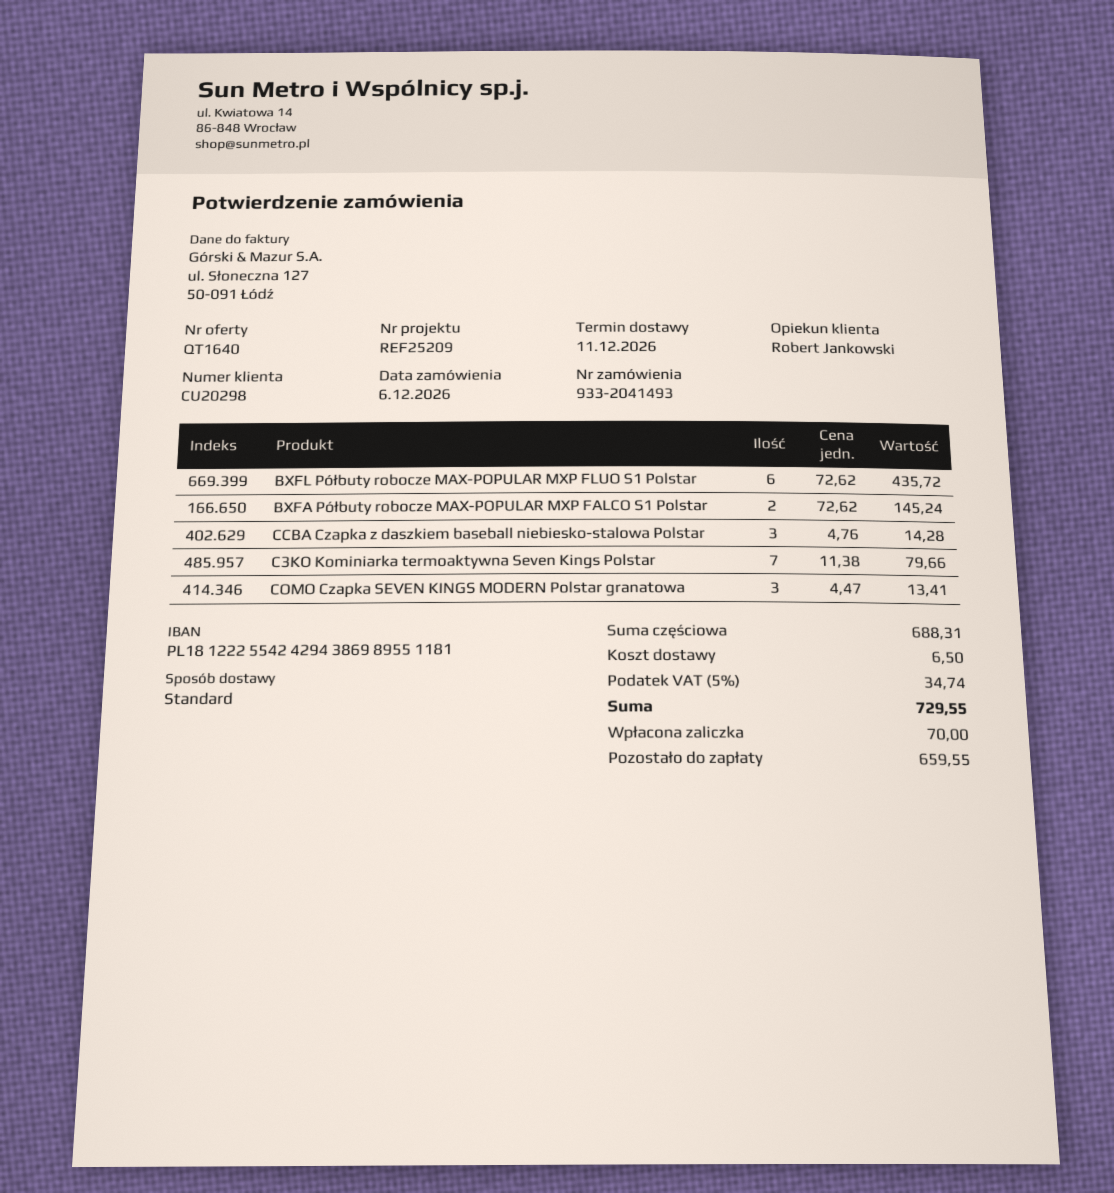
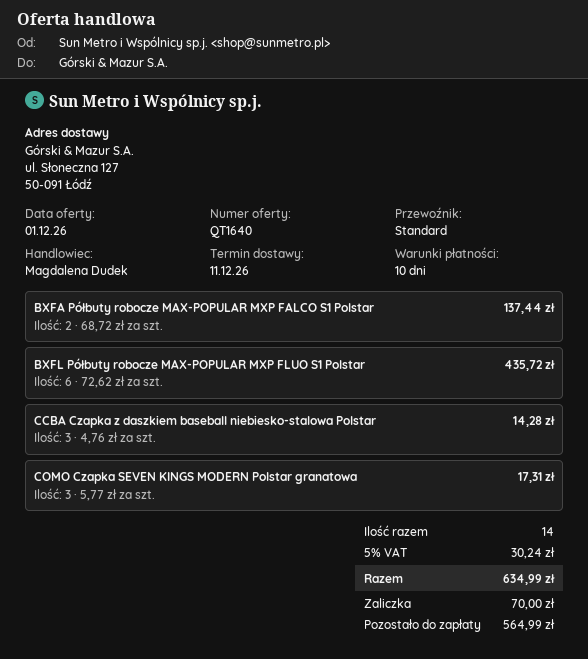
sales rep: Robert Jankowski -> Magdalena Dudek
BXFA Półbuty robocze MAX-POPULAR MXP FALCO S1 Polstar: 2 x 72.62 = 145.24 -> 2 x 68.72 = 137.44
C3KO Kominiarka termoaktywna Seven Kings Polstar: 7 x 11.38 = 79.66 -> none
COMO Czapka SEVEN KINGS MODERN Polstar granatowa: 3 x 4.47 = 13.41 -> 3 x 5.77 = 17.31
shipping: 6.50 -> none
tax: 5% = 34.74 -> 5% = 30.24
total: 729.55 -> 634.99
balance: 659.55 -> 564.99

